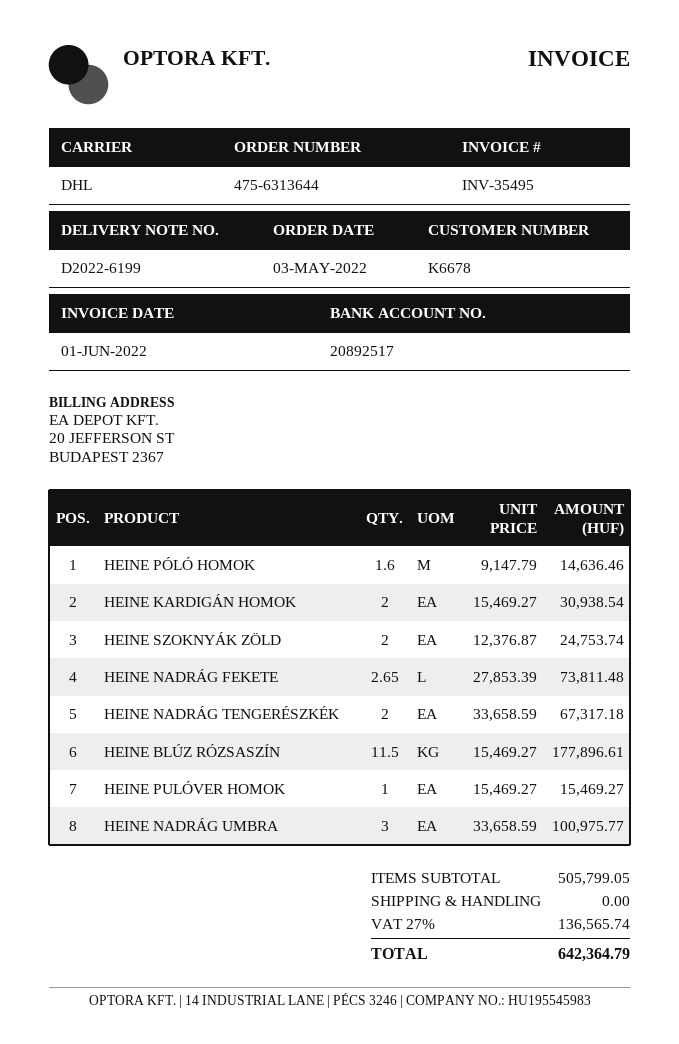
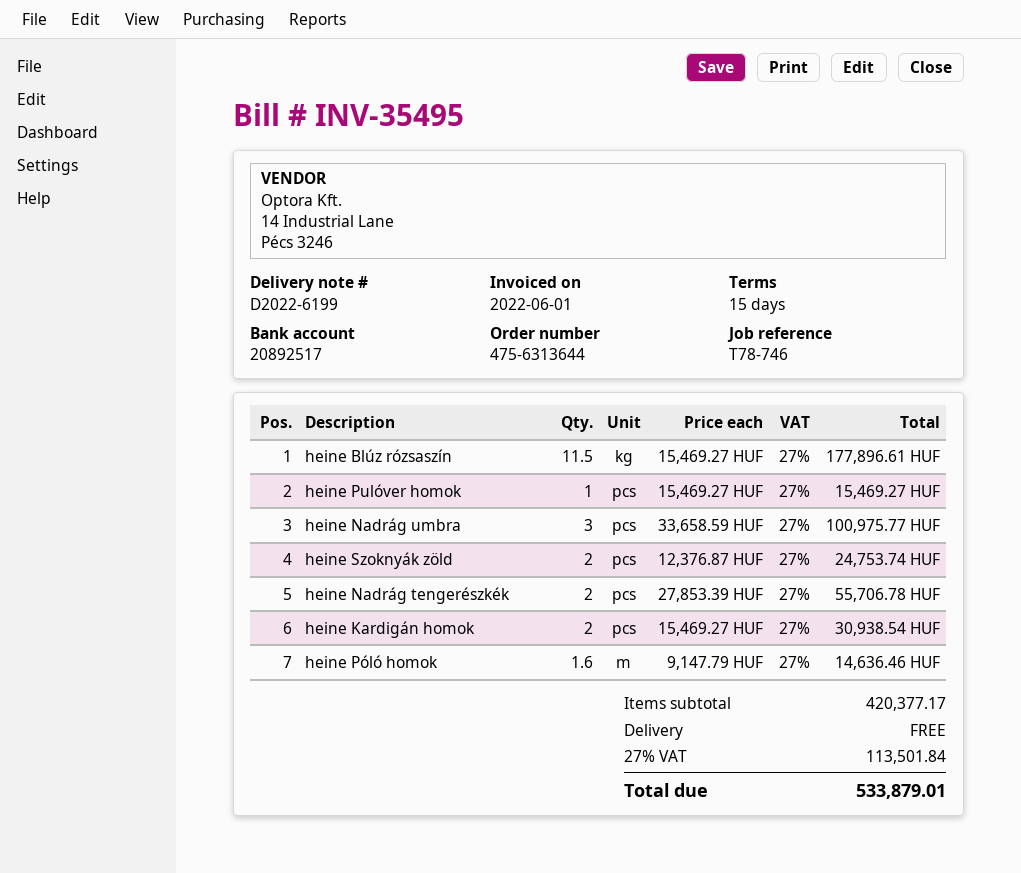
HEINE NADRÁG FEKETE: 2.65 x 27853.39 = 73811.48 -> none
HEINE NADRÁG TENGERÉSZKÉK: 2 x 33658.59 = 67317.18 -> 2 x 27853.39 = 55706.78
subtotal: 505799.05 -> 420377.17
tax: 27% = 136565.74 -> 27% = 113501.84
total: 642364.79 -> 533879.01

